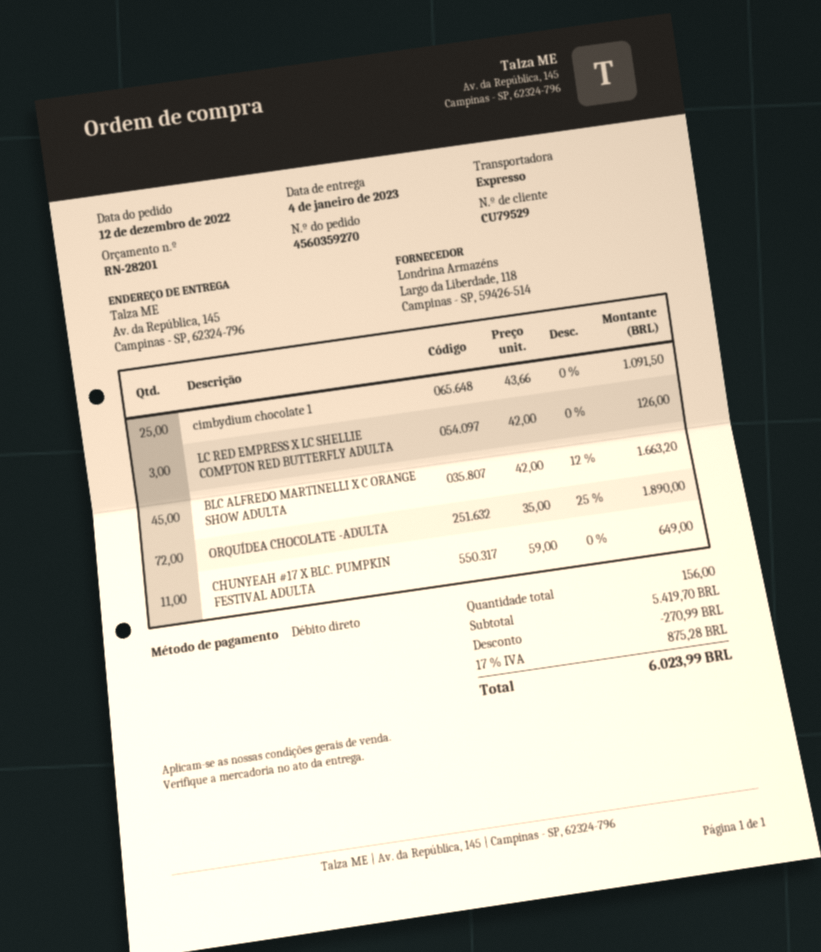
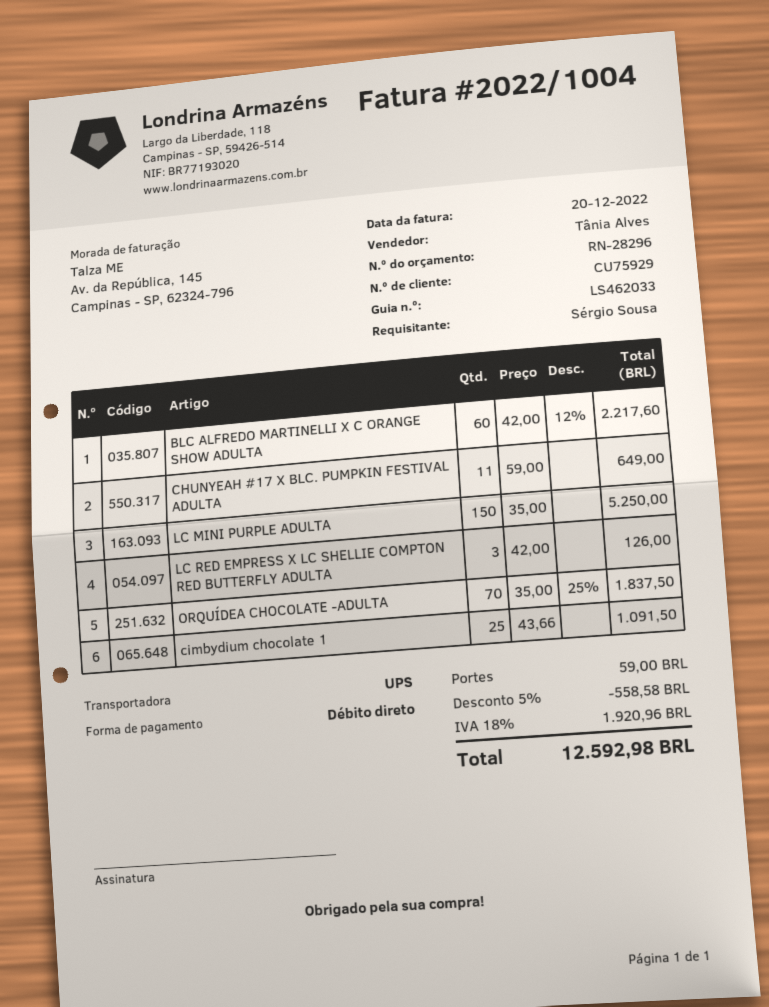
quote number: RN-28201 -> RN-28296
customer number: CU79529 -> CU75929
shipping method: express -> UPS
BLC ALFREDO MARTINELLI X C ORANGE SHOW ADULTA: 45 x 42.00 - 12% = 1663.20 -> 60 x 42.00 - 12% = 2217.60
ORQUÍDEA CHOCOLATE -ADULTA: 72 x 35.00 - 25% = 1890.00 -> 70 x 35.00 - 25% = 1837.50
LC MINI PURPLE ADULTA: none -> 150 x 35.00 = 5250.00
discount: 270.99 -> 558.58
shipping: none -> 59.00
tax: 17% = 875.28 -> 18% = 1920.96
total: 6023.99 -> 12592.98

